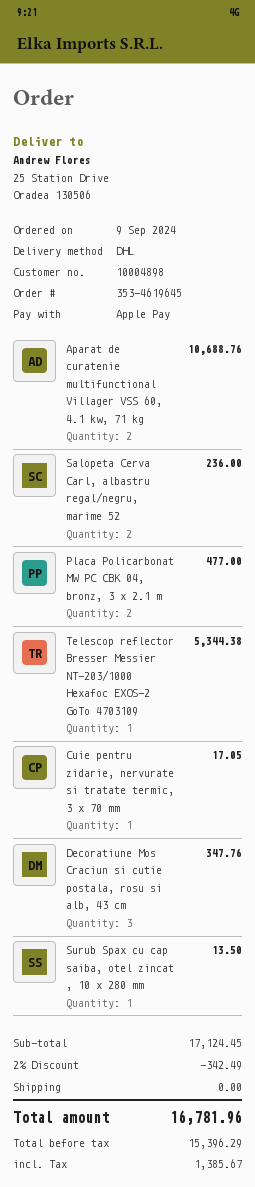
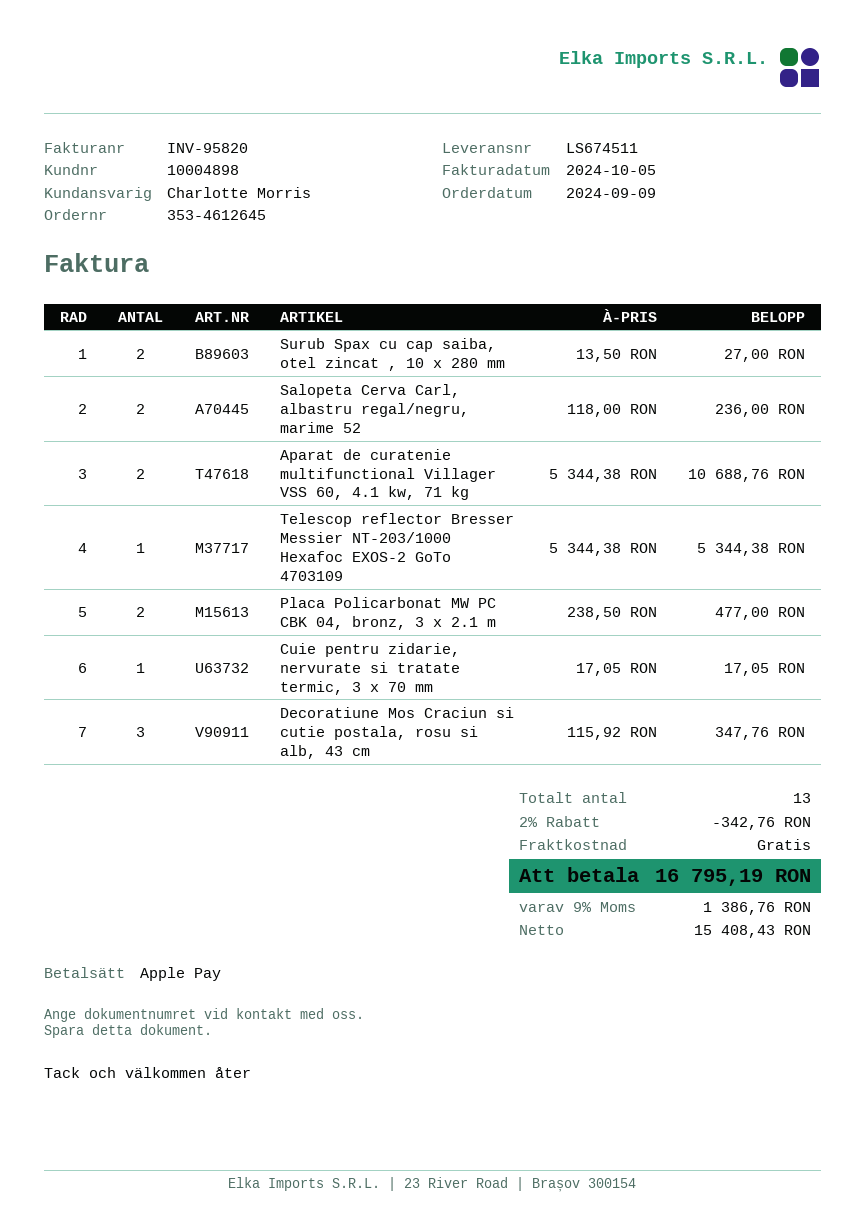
order number: 353-4619645 -> 353-4612645
Surub Spax cu cap saiba, otel zincat , 10 x 280 mm: 1 for 13.50 -> 2 for 27.00
discount: 2% = 342.49 -> 2% = 342.76
net: 15396.29 -> 15408.43
tax: 1385.67 -> 1386.76
total: 16781.96 -> 16795.19

